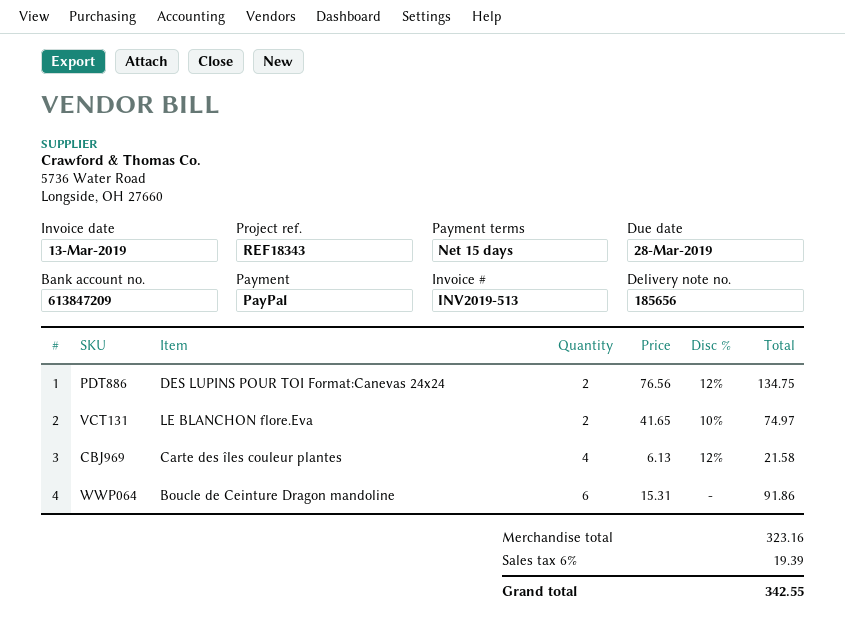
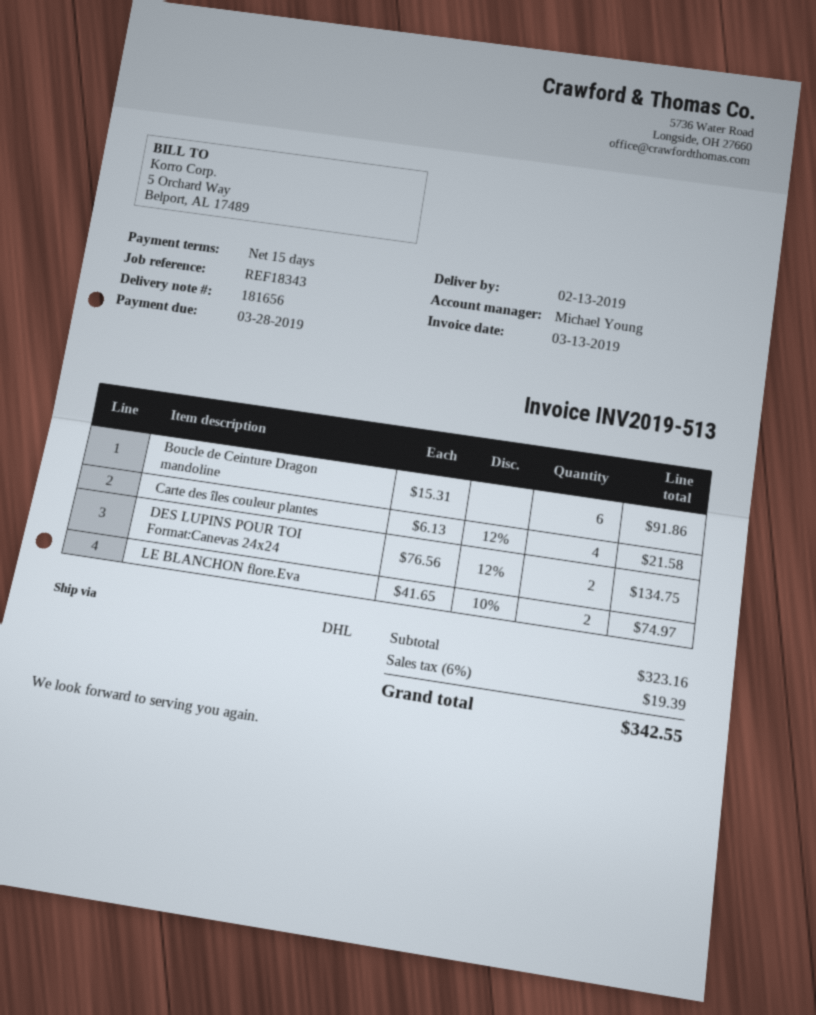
delivery note number: 185656 -> 181656

